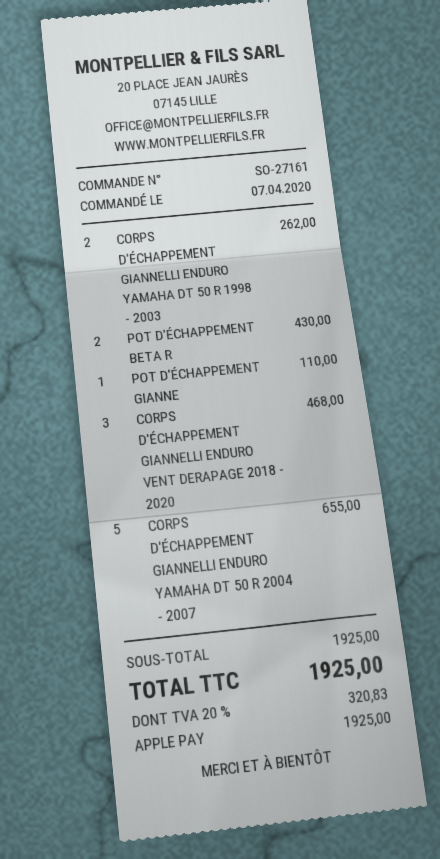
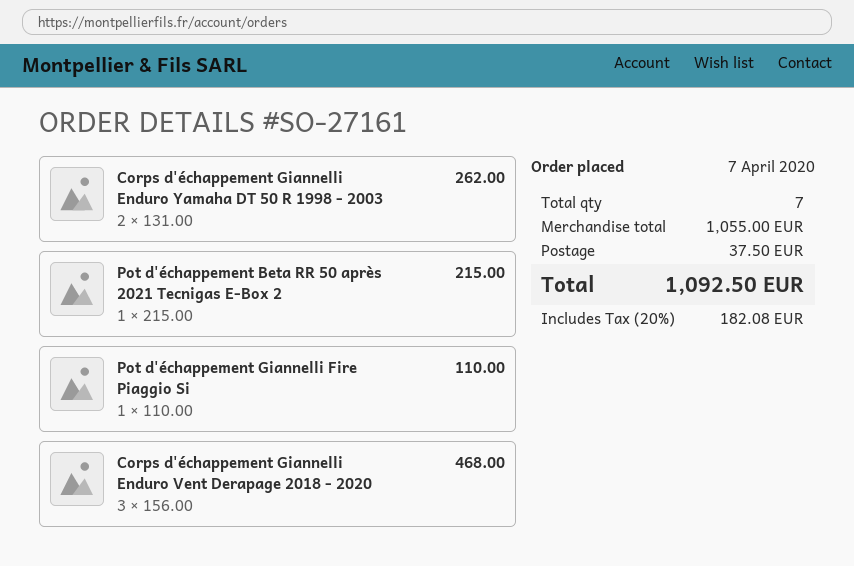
POT D'ÉCHAPPEMENT BETA R: 2 for 430.00 -> 1 for 215.00
CORPS D'ÉCHAPPEMENT GIANNELLI ENDURO YAMAHA DT 50 R 2004 - 2007: 5 for 655.00 -> none
subtotal: 1925.00 -> 1055.00
shipping: none -> 37.50
tax: 20% = 320.83 -> 20% = 182.08
total: 1925.00 -> 1092.50

